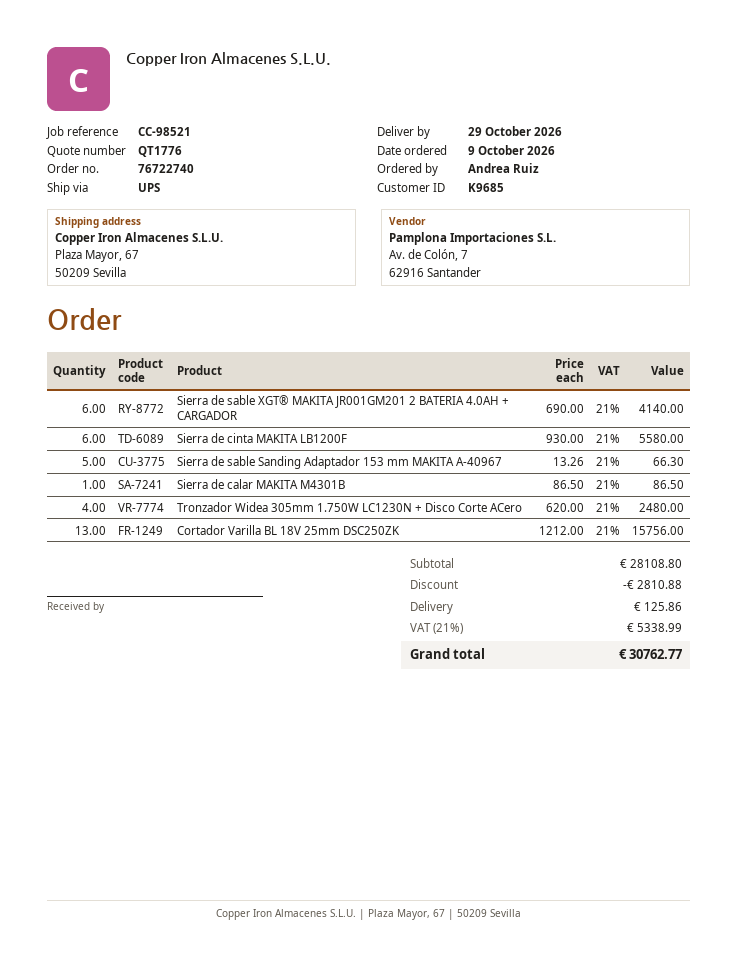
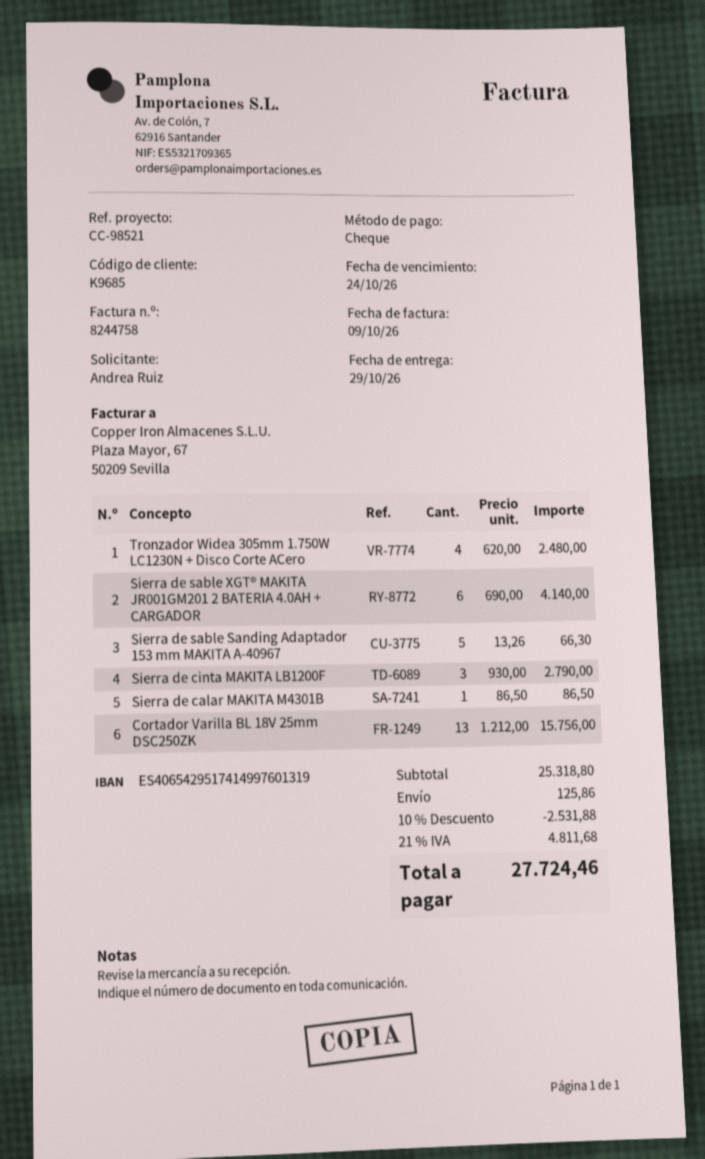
Sierra de cinta MAKITA LB1200F: 6 x 930.00 = 5580.00 -> 3 x 930.00 = 2790.00
subtotal: 28108.80 -> 25318.80
discount: 2810.88 -> 2531.88
tax: 21% = 5338.99 -> 21% = 4811.68
total: 30762.77 -> 27724.46

